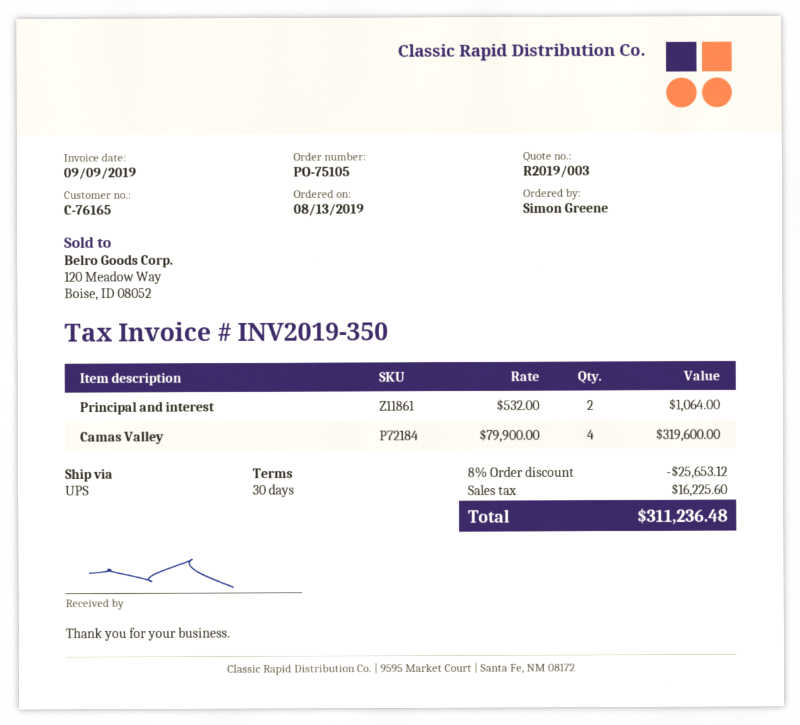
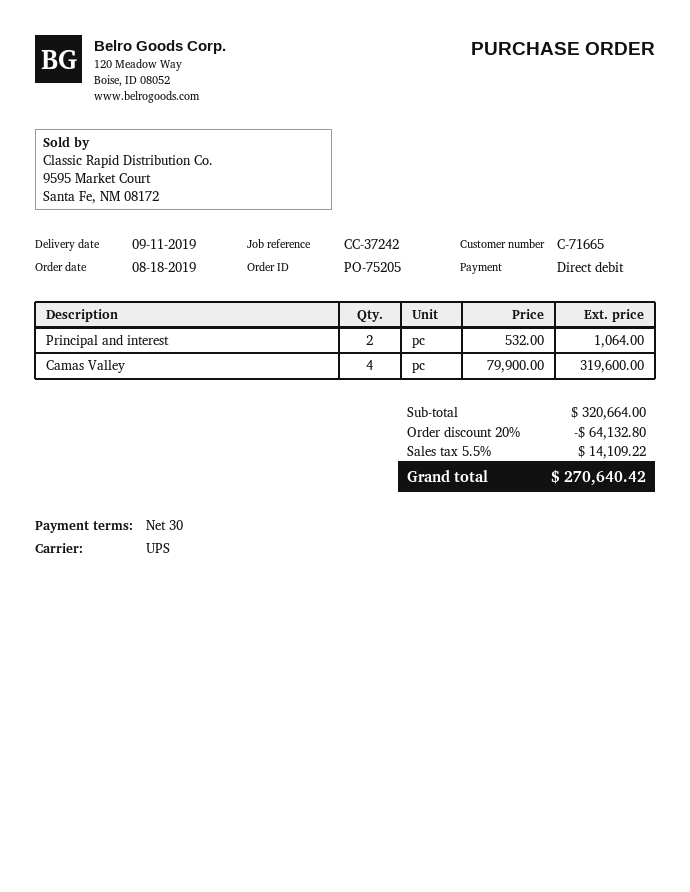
order number: PO-75105 -> PO-75205
order date: 2019-08-13 -> 2019-08-18
customer number: C-76165 -> C-71665
discount: 8% = 25653.12 -> 20% = 64132.80
tax: 16225.60 -> 14109.22
total: 311236.48 -> 270640.42

